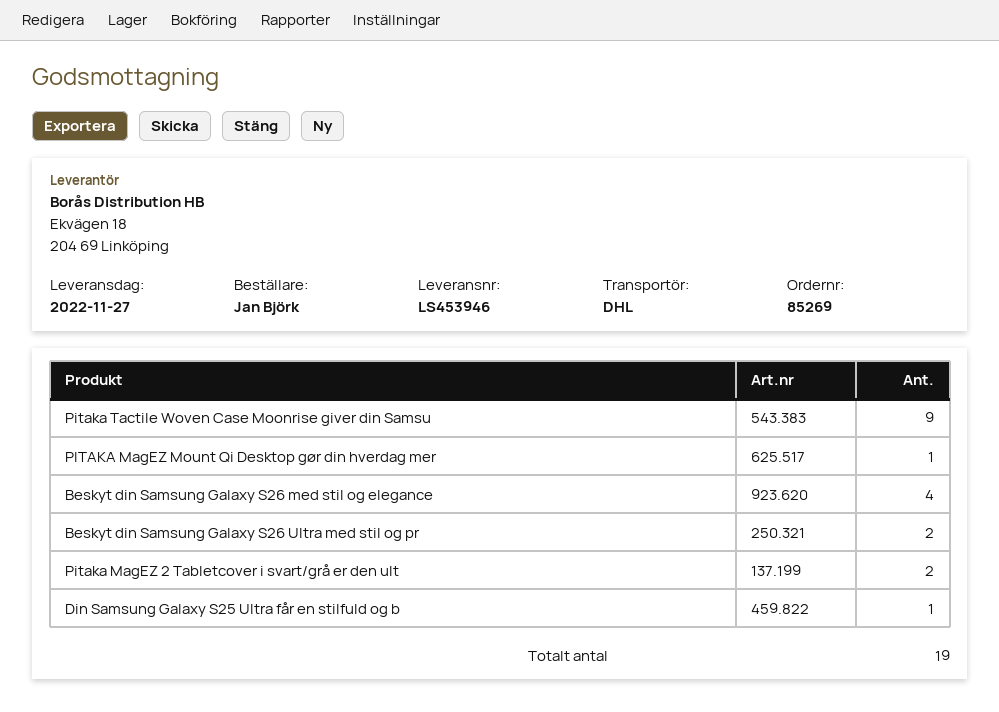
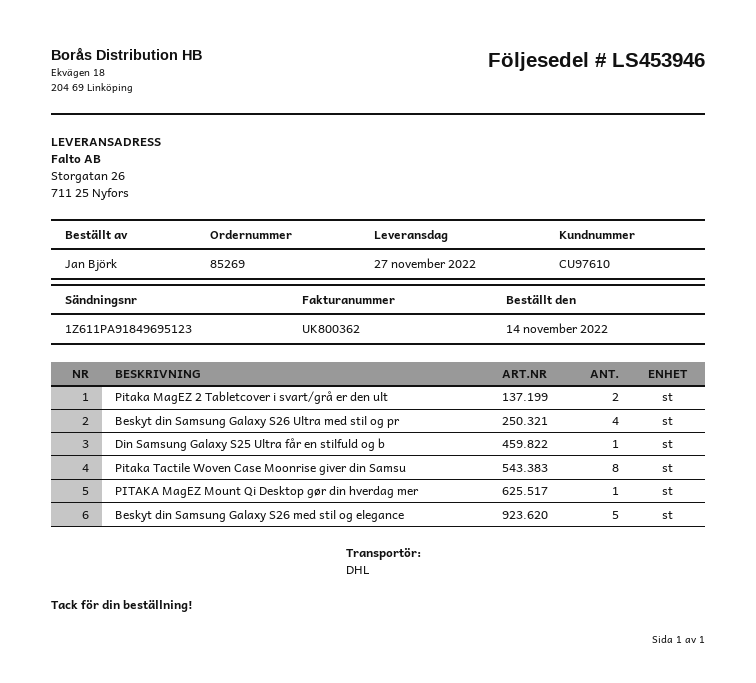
Pitaka Tactile Woven Case Moonrise giver din Samsu: 9 -> 8
Beskyt din Samsung Galaxy S26 med stil og elegance: 4 -> 5
Beskyt din Samsung Galaxy S26 Ultra med stil og pr: 2 -> 4

